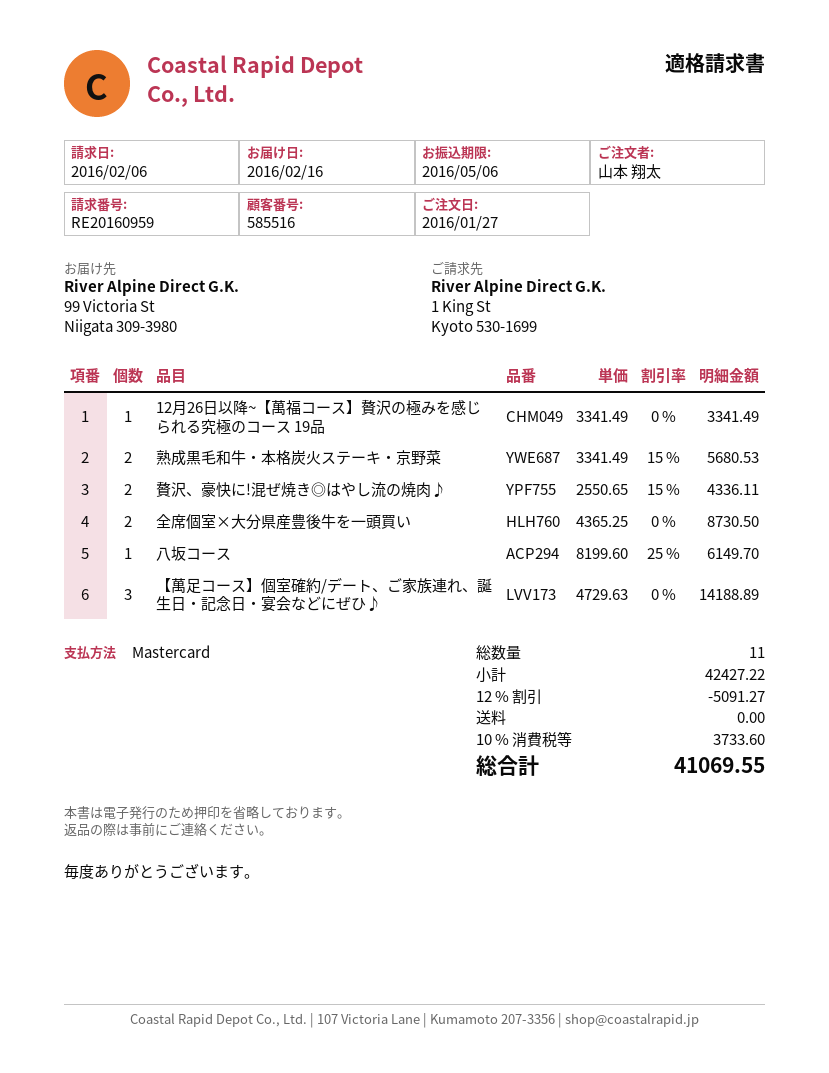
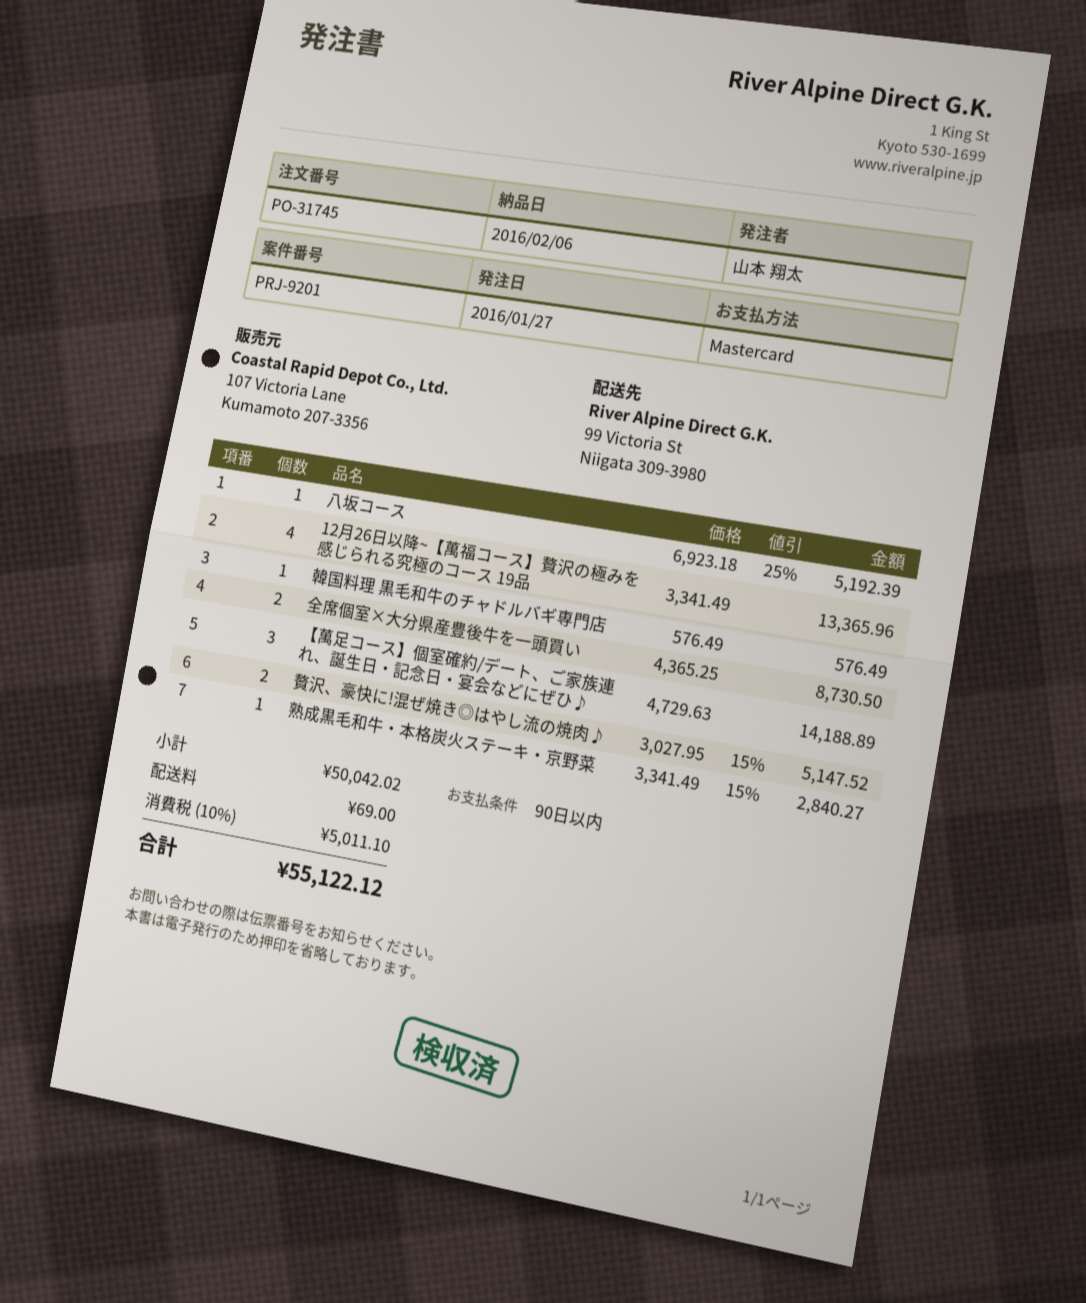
delivery date: 2016-02-16 -> 2016-02-06
12月26日以降~【萬福コース】贅沢の極みを感じられる究極のコース 19品: 1 x 3341.49 = 3341.49 -> 4 x 3341.49 = 13365.96
熟成黒毛和牛・本格炭火ステーキ・京野菜: 2 x 3341.49 - 15% = 5680.53 -> 1 x 3341.49 - 15% = 2840.27
贅沢、豪快に!混ぜ焼き◎はやし流の焼肉♪: 2 x 2550.65 - 15% = 4336.11 -> 2 x 3027.95 - 15% = 5147.52
八坂コース: 1 x 8199.60 - 25% = 6149.70 -> 1 x 6923.18 - 25% = 5192.39
韓国料理 黒毛和牛のチャドルバギ専門店: none -> 1 x 576.49 = 576.49
subtotal: 42427.22 -> 50042.02
discount: 12% = 5091.27 -> none
shipping: 0.00 -> 69.00
tax: 10% = 3733.60 -> 10% = 5011.10
total: 41069.55 -> 55122.12

